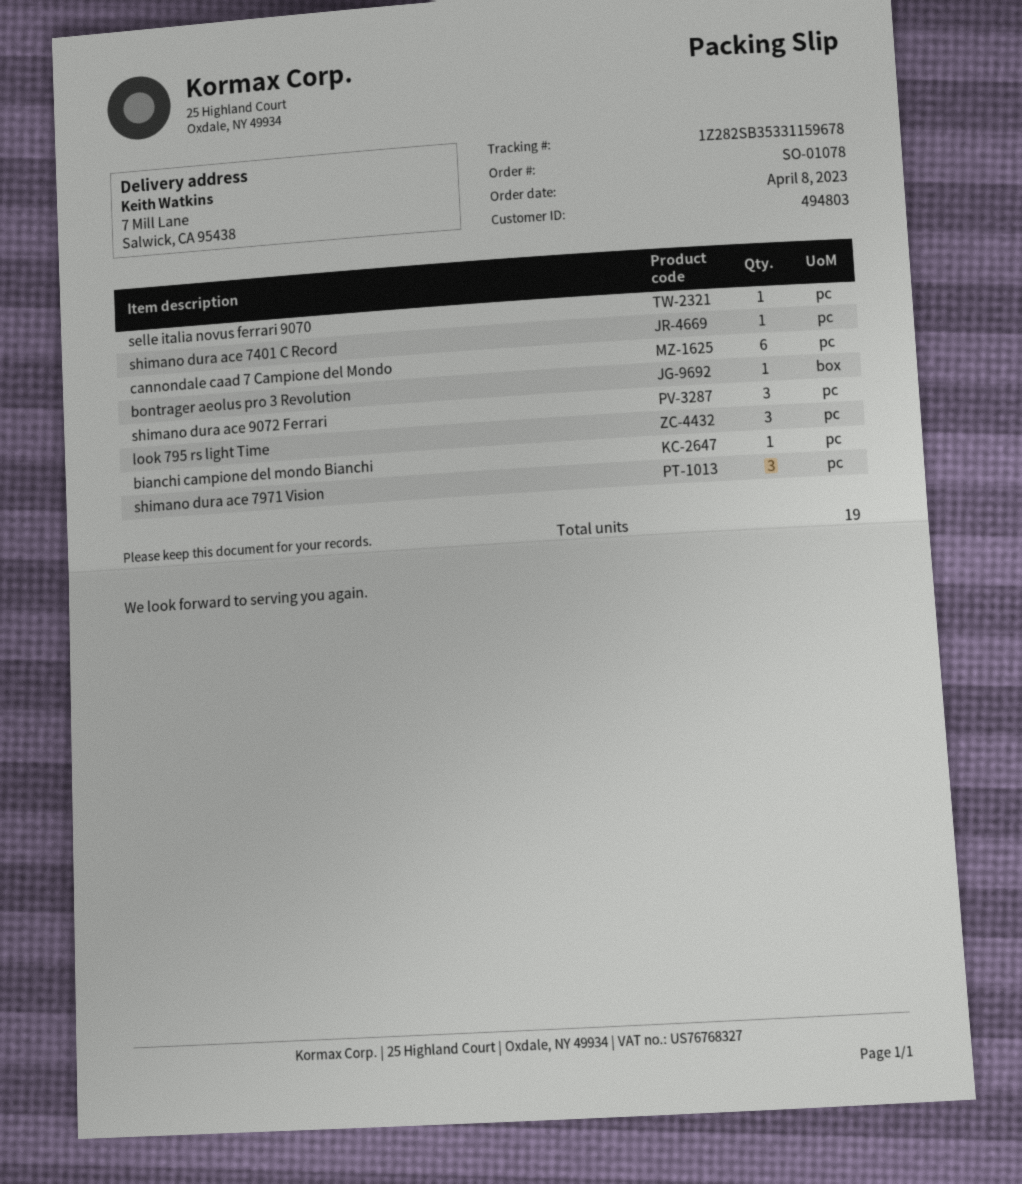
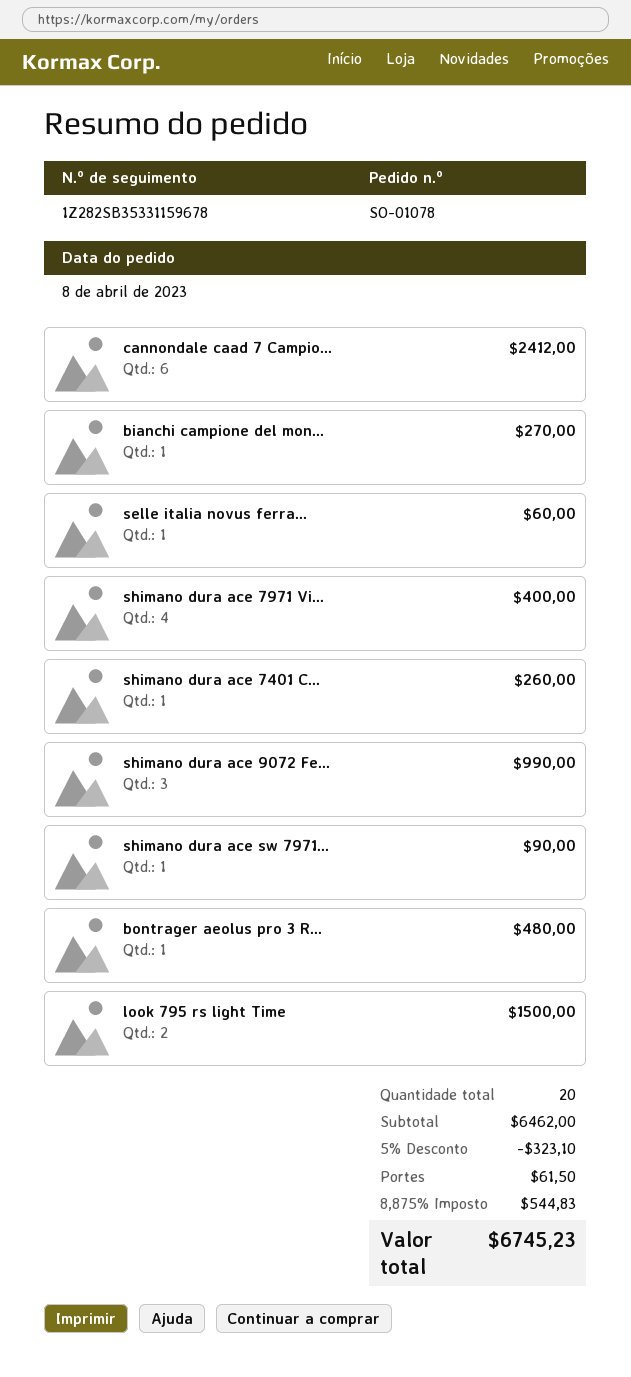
look 795 rs light Time: 3 -> 2
shimano dura ace 7971 Vision: 3 -> 4
shimano dura ace sw 7971...: none -> 1
total quantity: 19 -> 20

